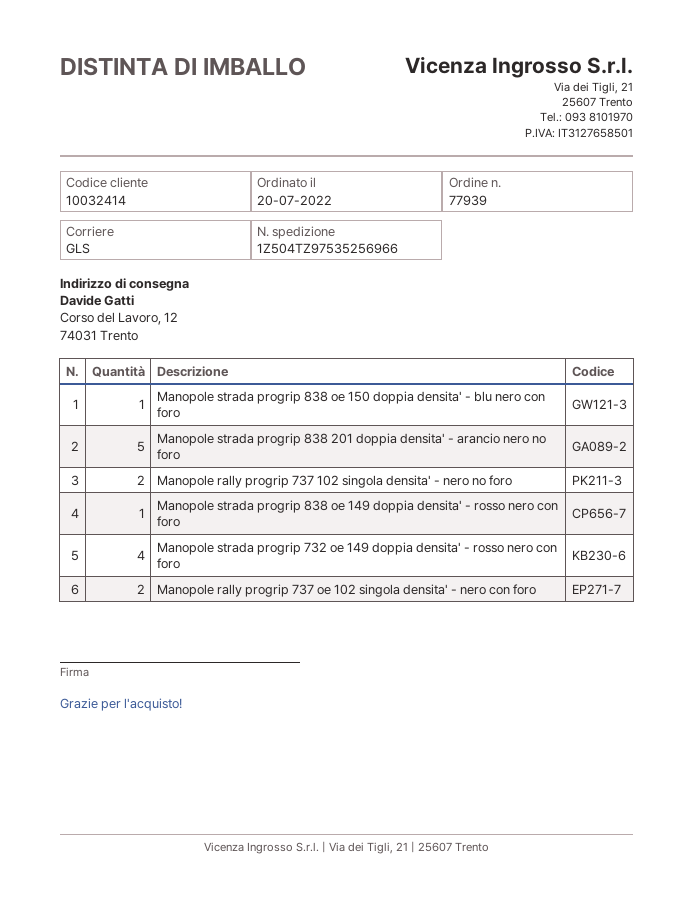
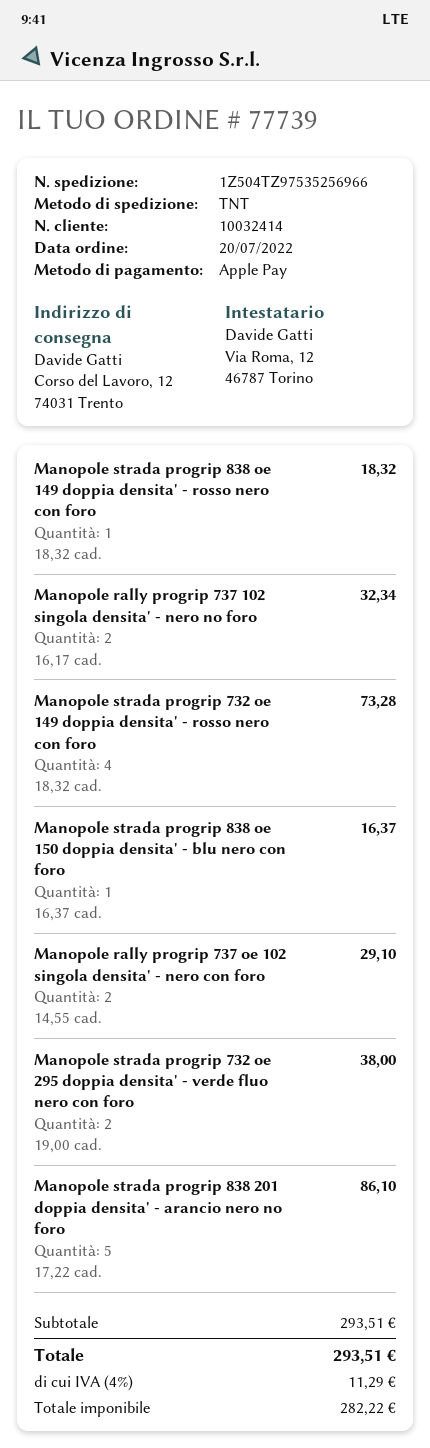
order number: 77939 -> 77739
shipping method: GLS -> TNT
Manopole strada progrip 732 oe 295 doppia densita' - verde fluo nero con foro: none -> 2

